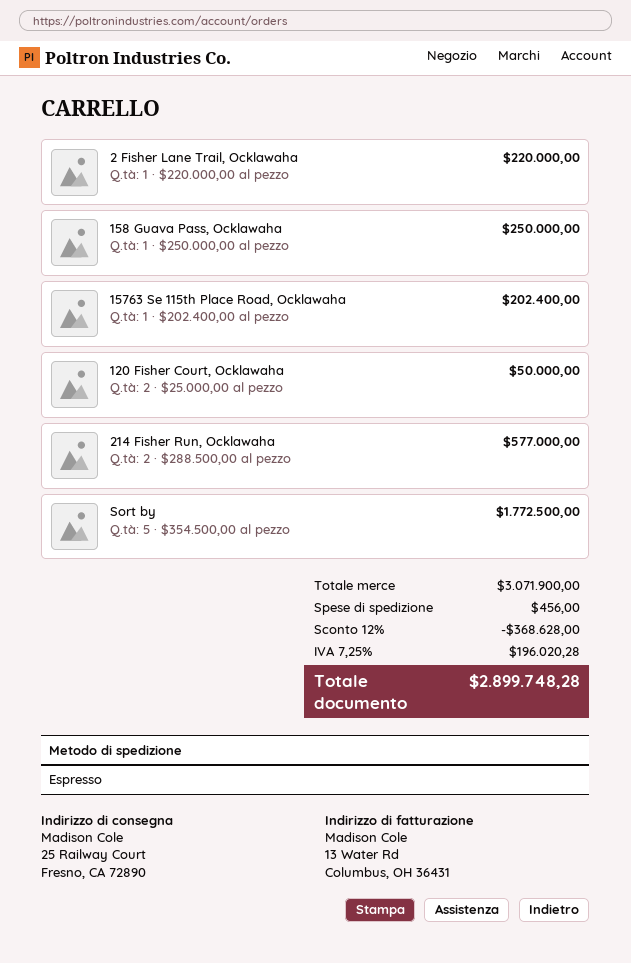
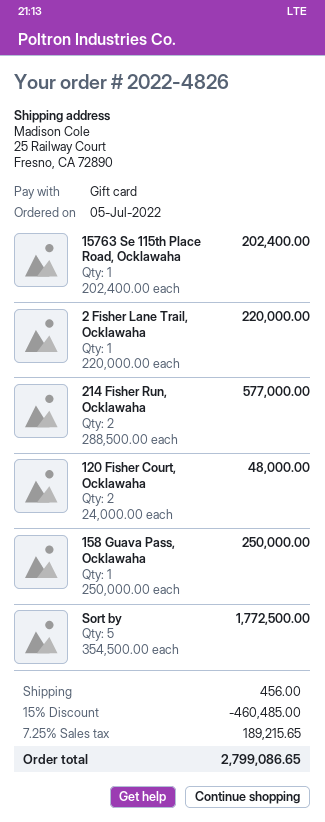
120 Fisher Court, Ocklawaha: 2 x 25000.00 = 50000.00 -> 2 x 24000.00 = 48000.00
discount: 12% = 368628.00 -> 15% = 460485.00
tax: 7.25% = 196020.28 -> 7.25% = 189215.65
total: 2899748.28 -> 2799086.65

